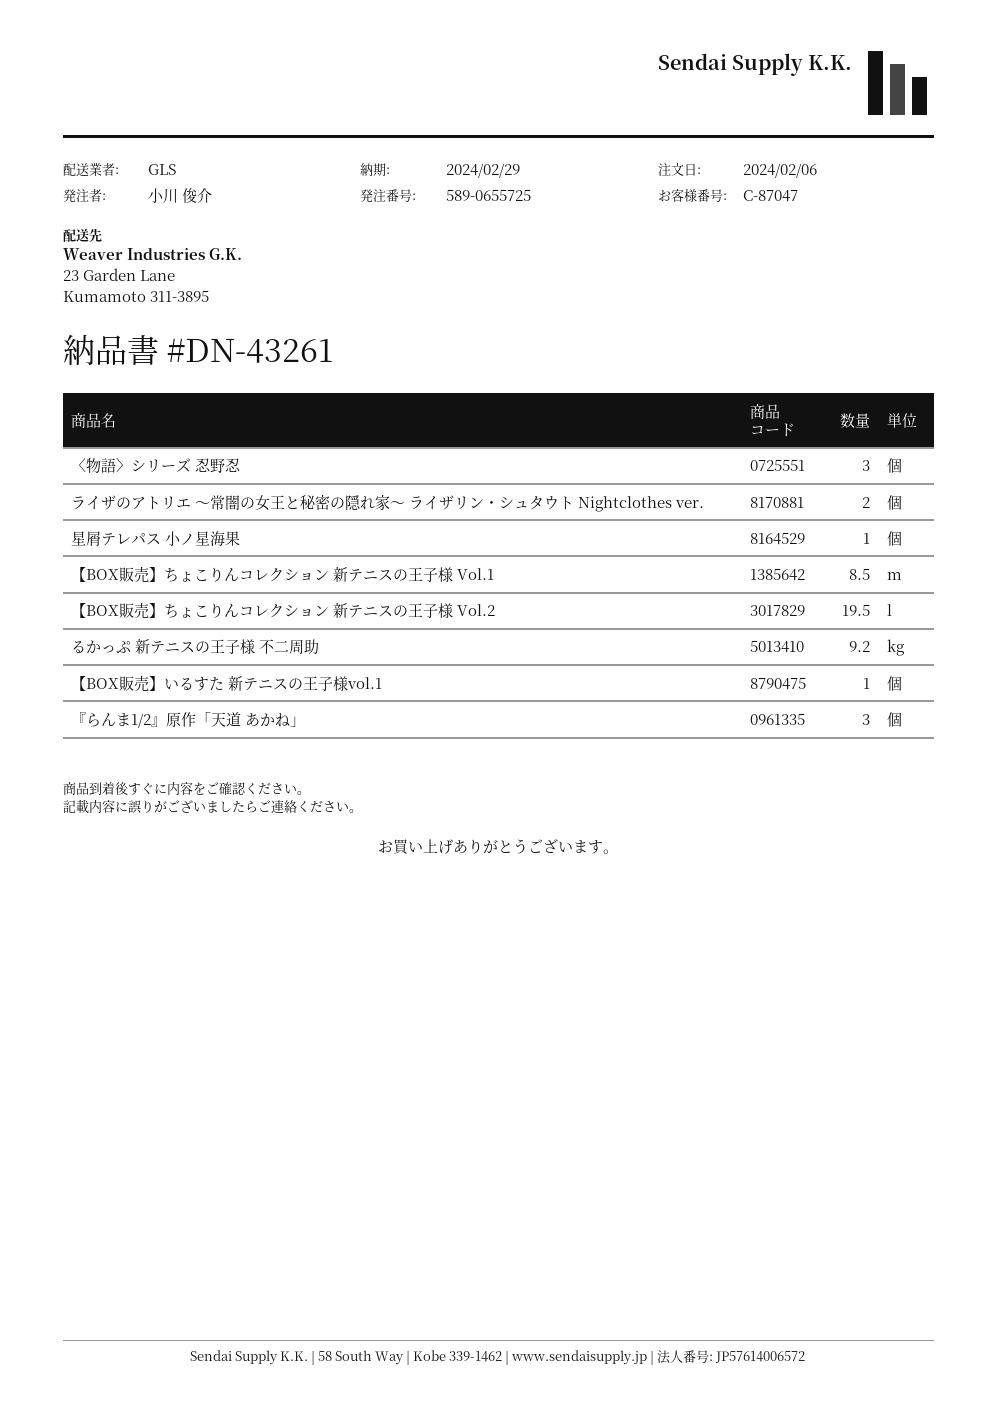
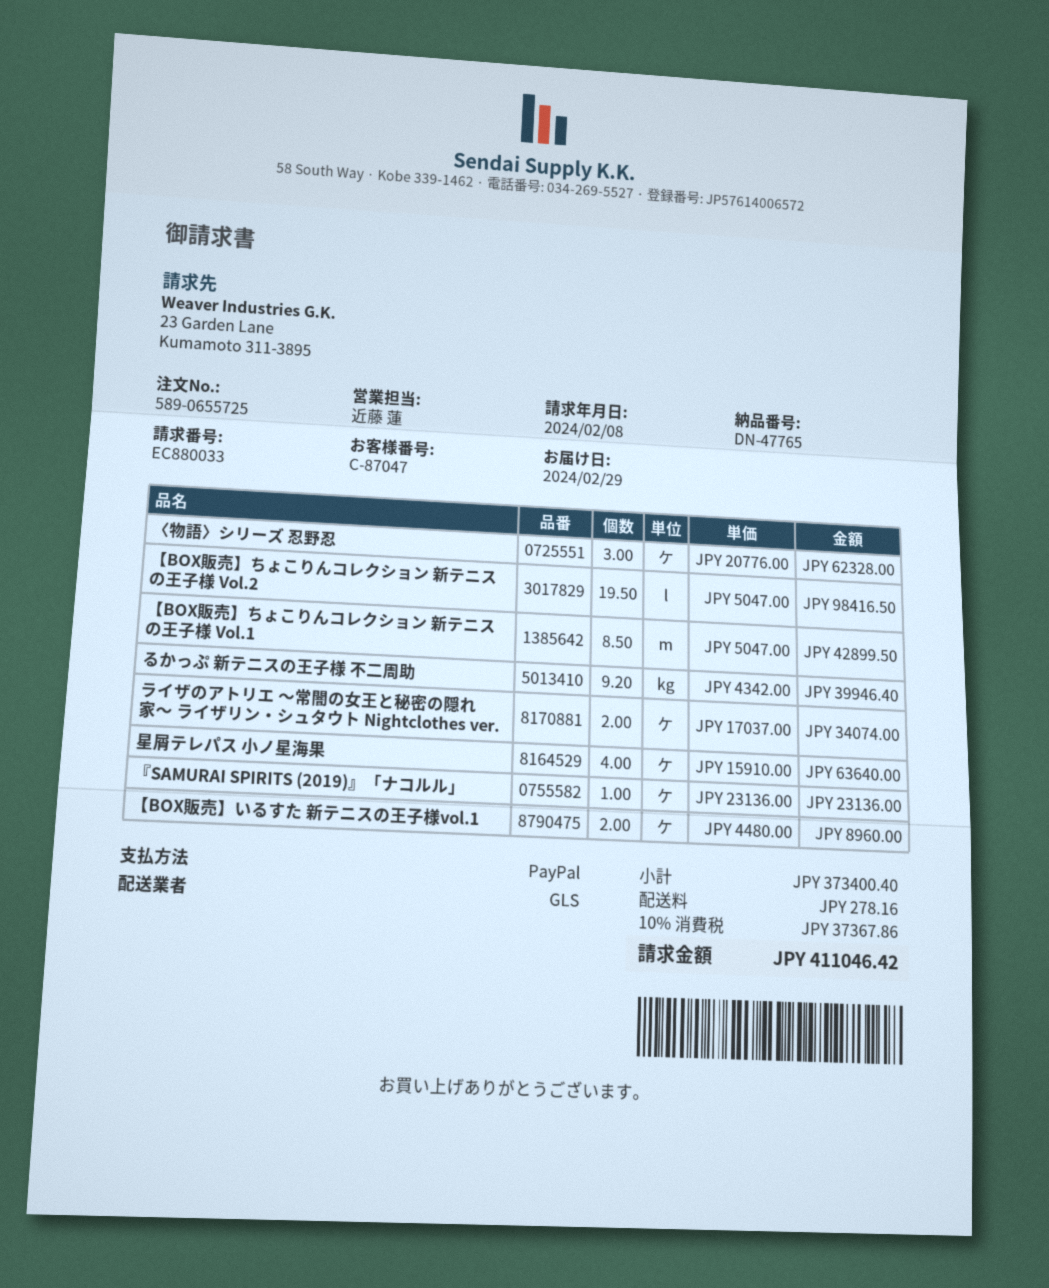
delivery note number: DN-43261 -> DN-47765
星屑テレパス 小ノ星海果: 1 -> 4
【BOX販売】いるすた 新テニスの王子様vol.1: 1 -> 2
『らんま1/2』原作「天道 あかね」: 3 -> none
『SAMURAI SPIRITS (2019)』「ナコルル」: none -> 1

